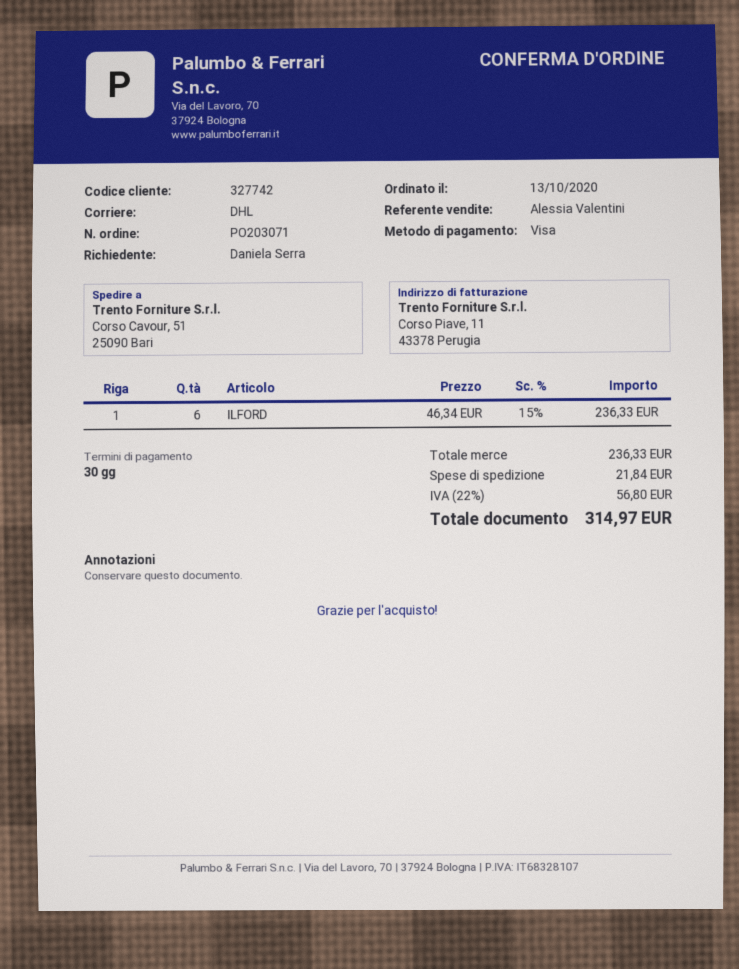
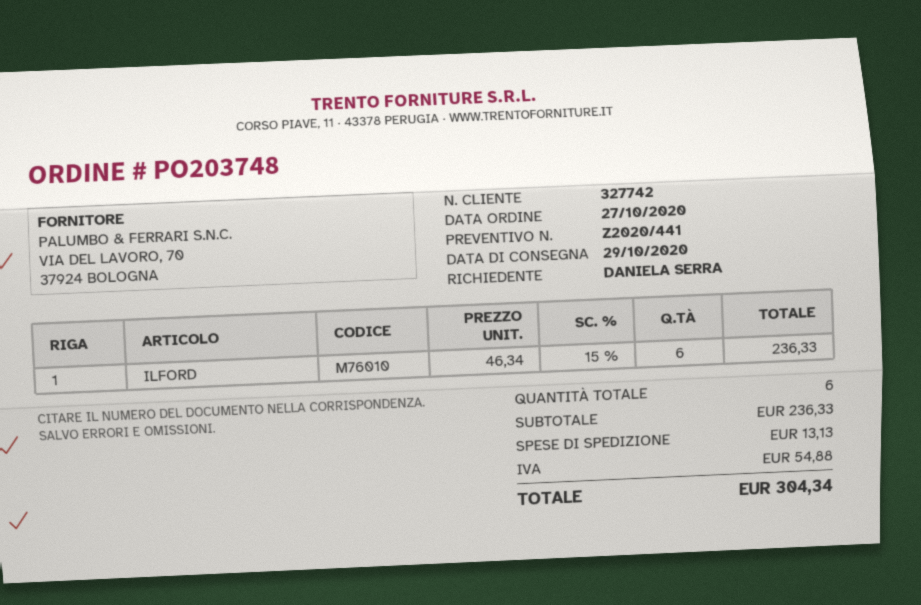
order number: PO203071 -> PO203748
order date: 2020-10-13 -> 2020-10-27
shipping: 21.84 -> 13.13
tax: 56.80 -> 54.88
total: 314.97 -> 304.34

